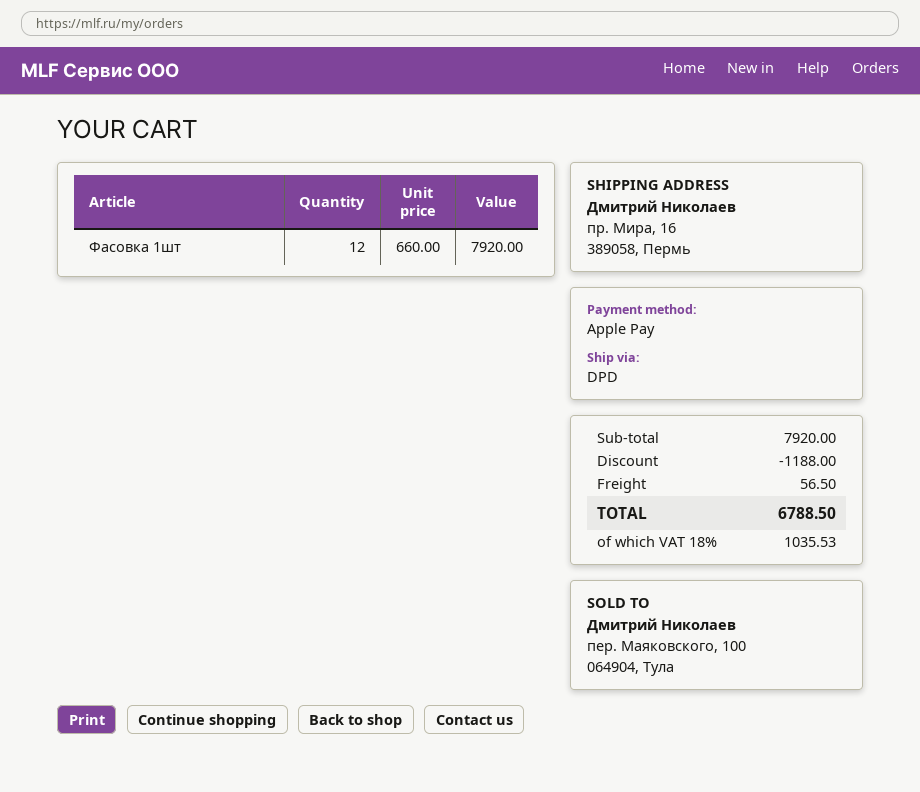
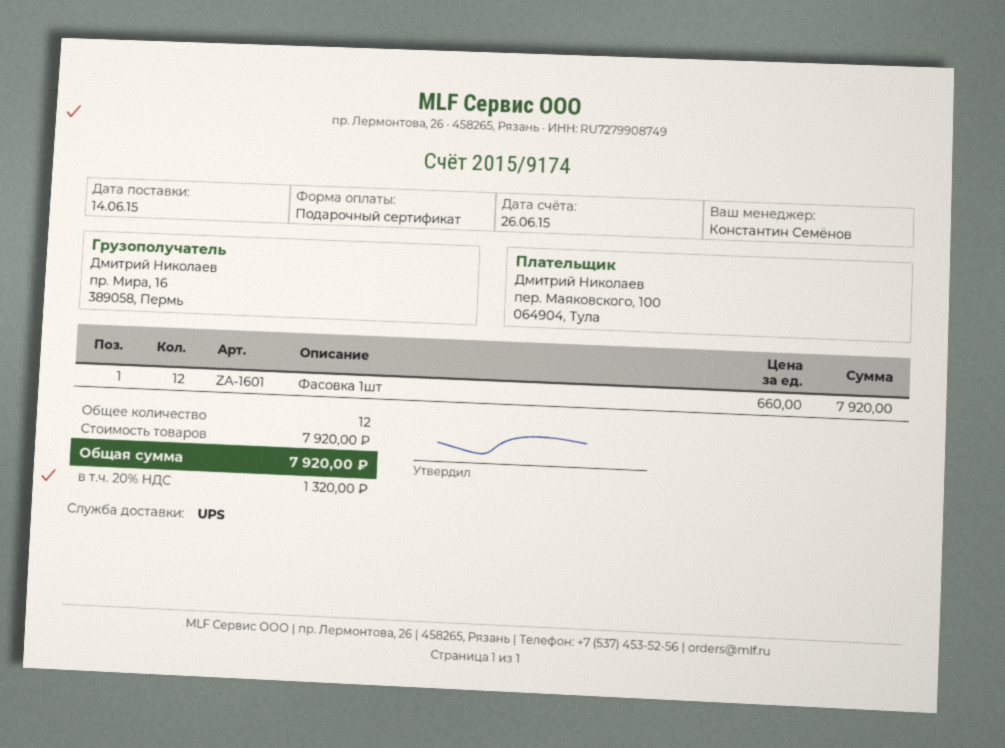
payment method: Apple Pay -> gift card
shipping method: DPD -> UPS
discount: 1188.00 -> none
shipping: 56.50 -> none
tax: 18% = 1035.53 -> 20% = 1320.00
total: 6788.50 -> 7920.00

